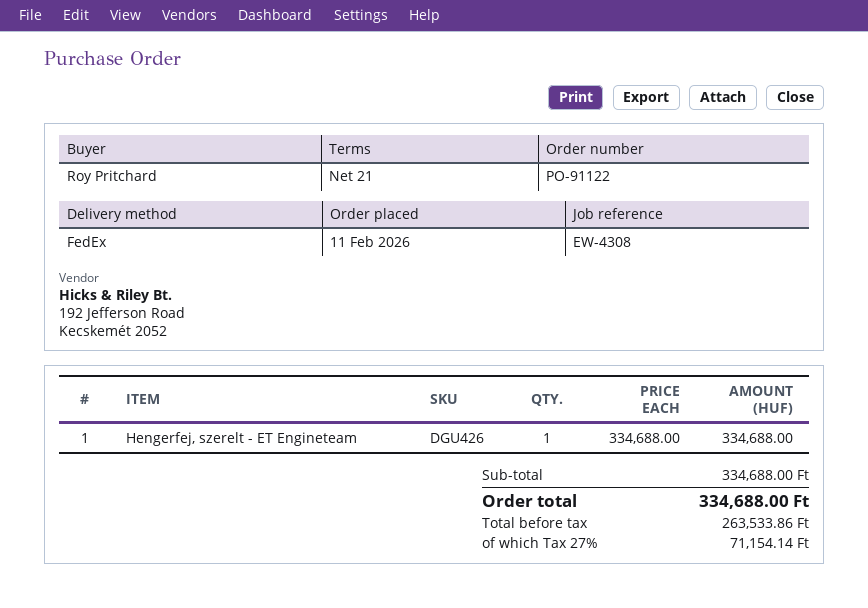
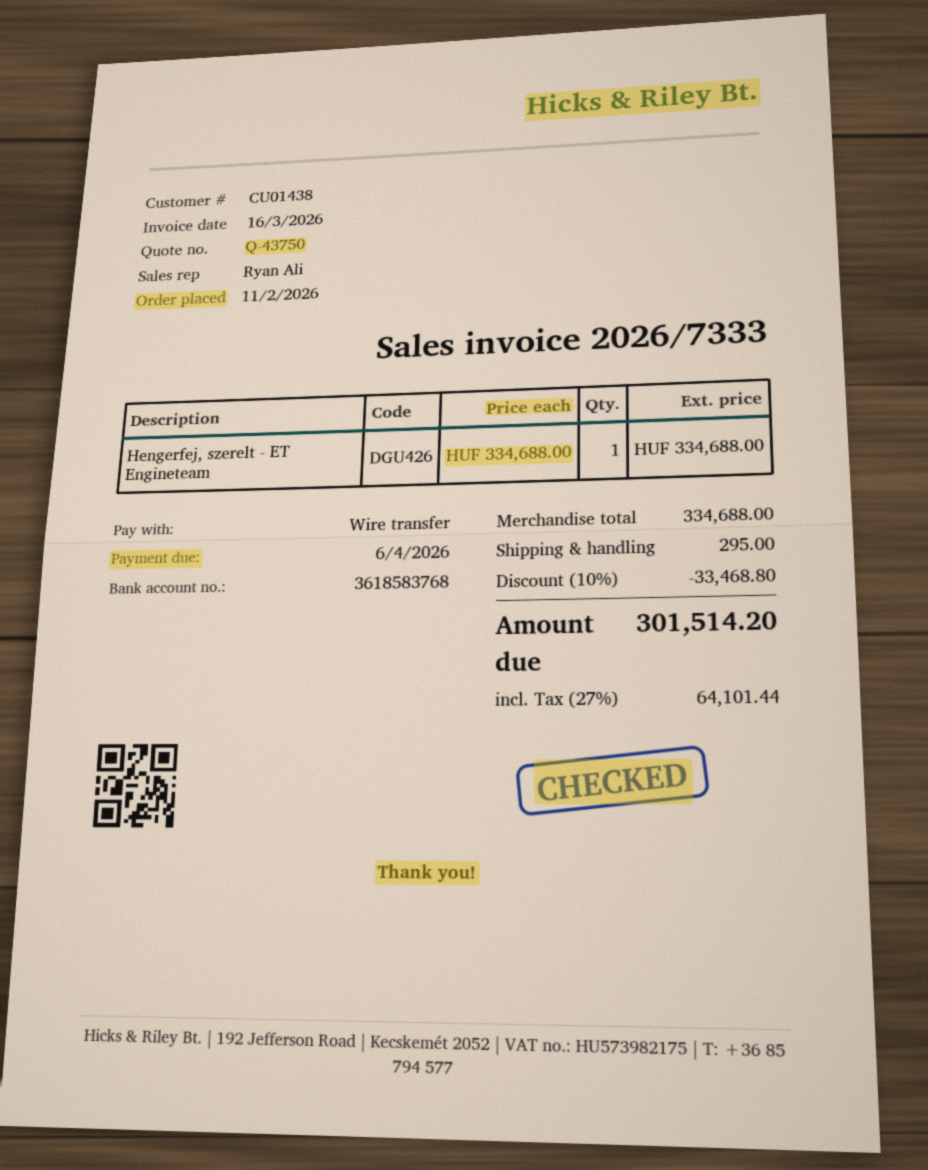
discount: none -> 10% = 33468.80
shipping: none -> 295.00
tax: 27% = 71154.14 -> 27% = 64101.44
total: 334688.00 -> 301514.20

